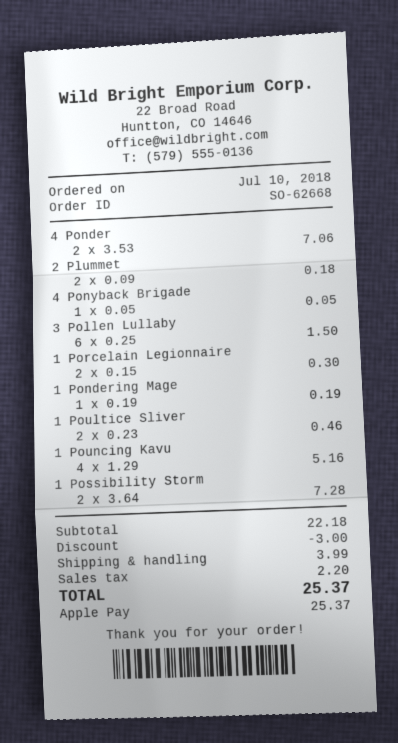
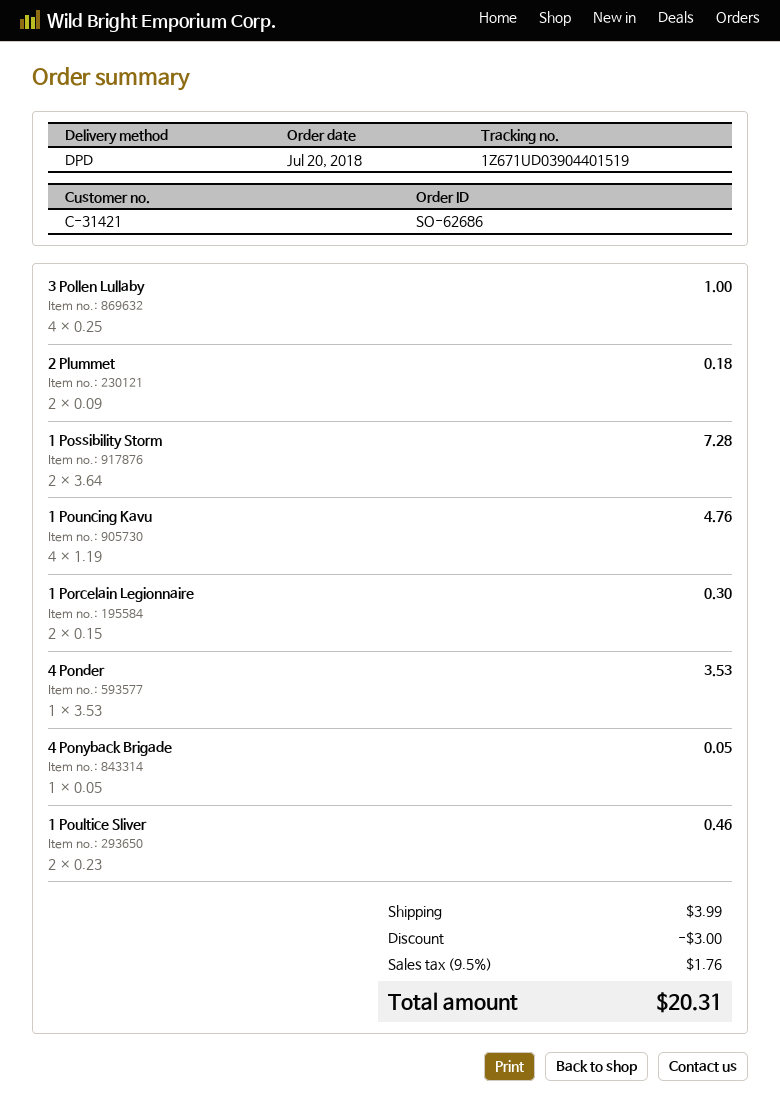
order number: SO-62668 -> SO-62686
order date: 2018-07-10 -> 2018-07-20
4 Ponder: 2 x 3.53 = 7.06 -> 1 x 3.53 = 3.53
3 Pollen Lullaby: 6 x 0.25 = 1.50 -> 4 x 0.25 = 1.00
1 Pondering Mage: 1 x 0.19 = 0.19 -> none
1 Pouncing Kavu: 4 x 1.29 = 5.16 -> 4 x 1.19 = 4.76
tax: 2.20 -> 1.76
total: 25.37 -> 20.31

